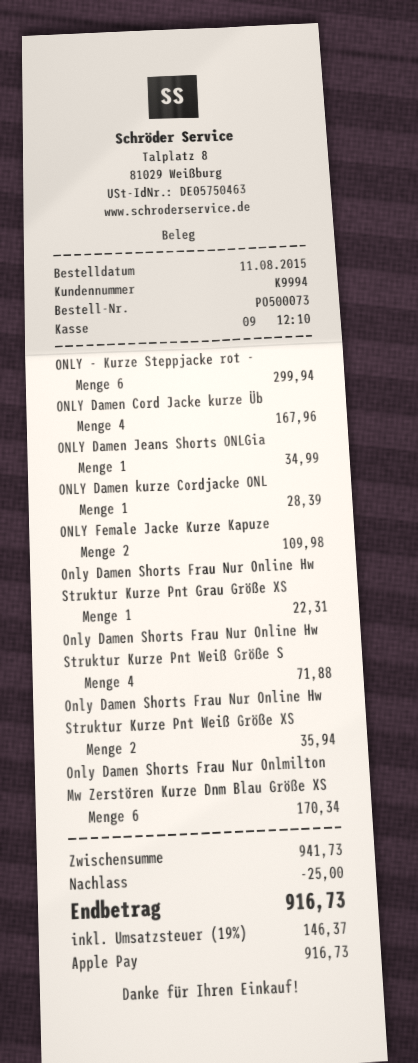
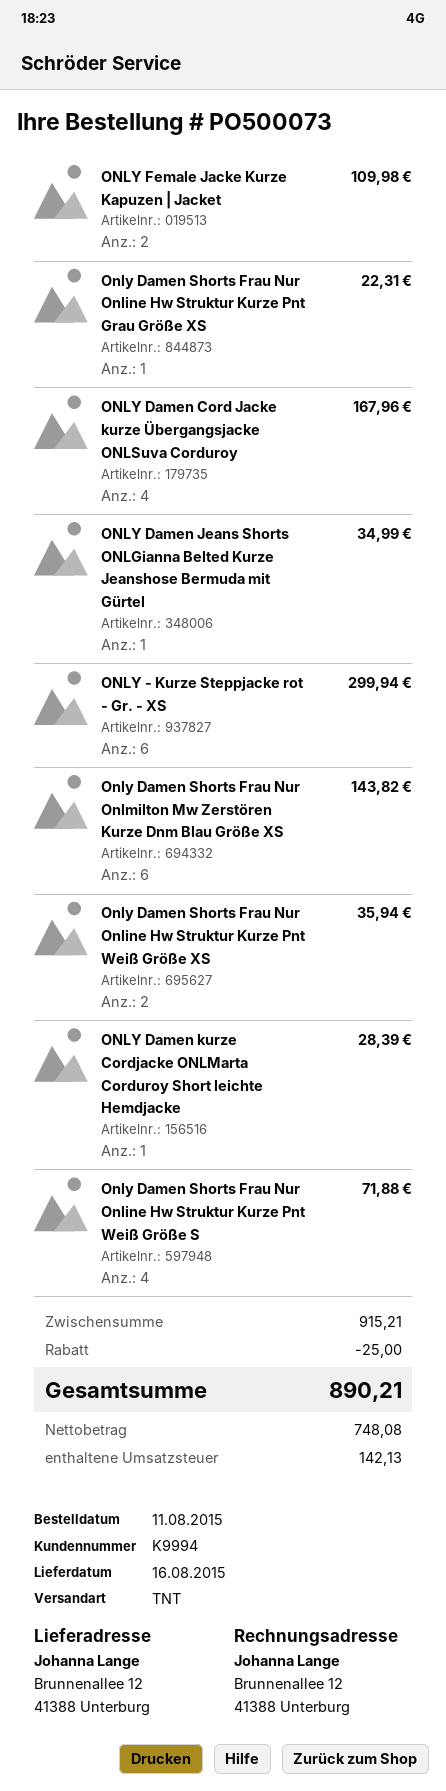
Only Damen Shorts Frau Nur Onlmilton Mw Zerstören Kurze Dnm Blau Größe XS: 6 for 170.34 -> 6 for 143.82
subtotal: 941.73 -> 915.21
tax: 146.37 -> 142.13
total: 916.73 -> 890.21

